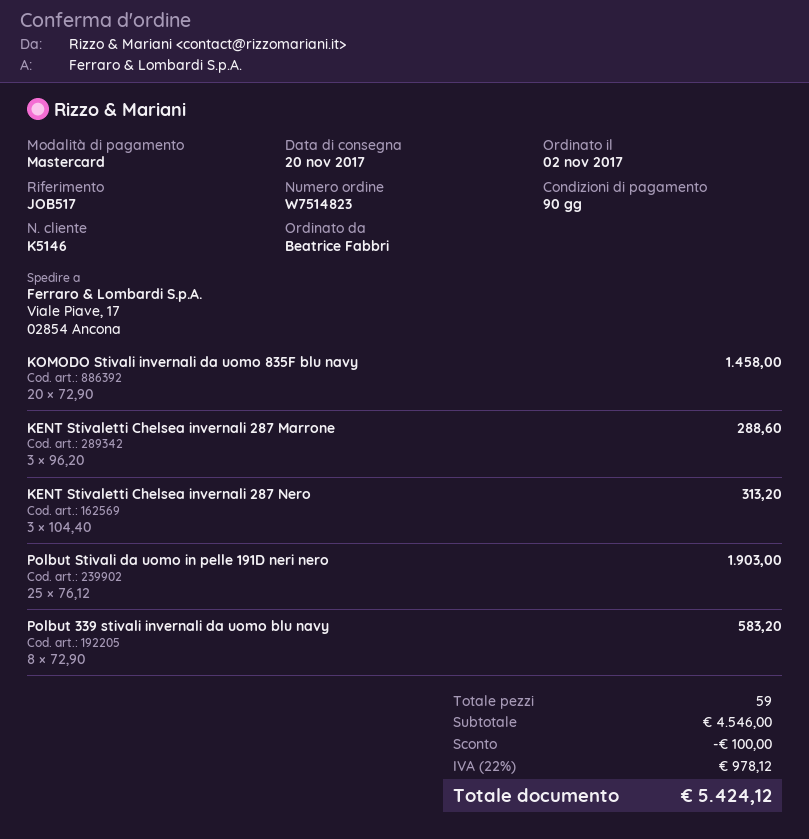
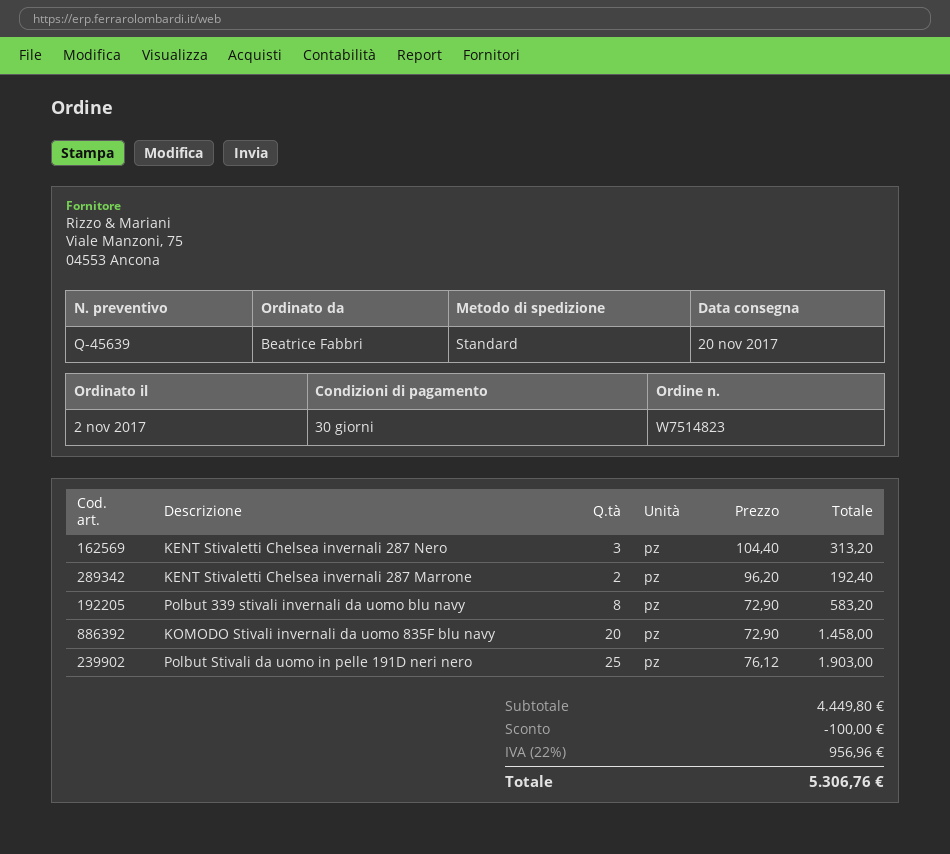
payment terms: 90 days -> 30 days
KENT Stivaletti Chelsea invernali 287 Marrone: 3 x 96.20 = 288.60 -> 2 x 96.20 = 192.40
subtotal: 4546.00 -> 4449.80
tax: 22% = 978.12 -> 22% = 956.96
total: 5424.12 -> 5306.76

